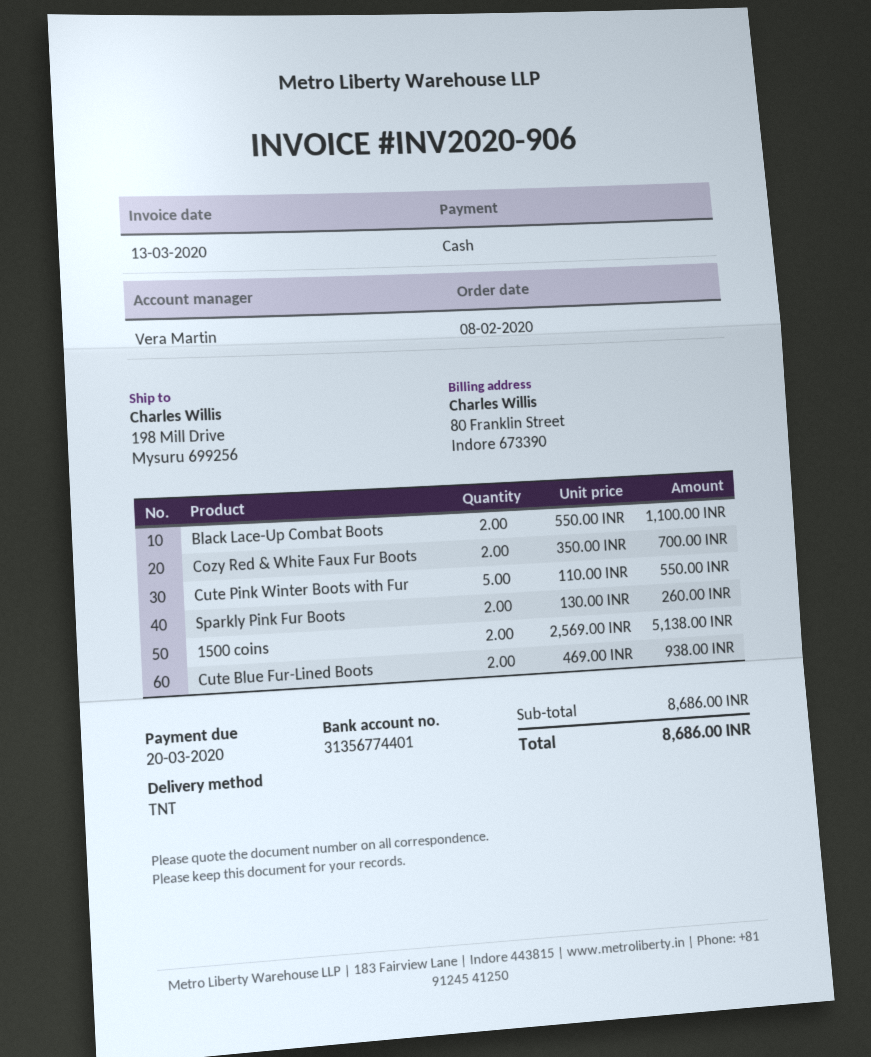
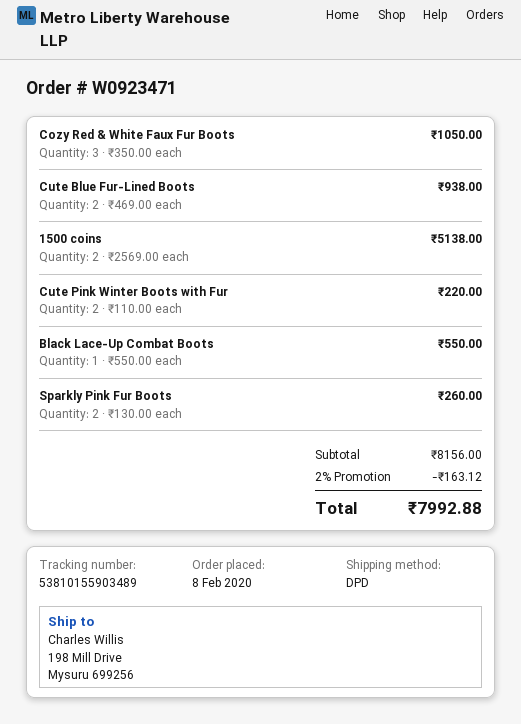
shipping method: TNT -> DPD
Black Lace-Up Combat Boots: 2 x 550.00 = 1100.00 -> 1 x 550.00 = 550.00
Cozy Red & White Faux Fur Boots: 2 x 350.00 = 700.00 -> 3 x 350.00 = 1050.00
Cute Pink Winter Boots with Fur: 5 x 110.00 = 550.00 -> 2 x 110.00 = 220.00
subtotal: 8686.00 -> 8156.00
discount: none -> 2% = 163.12
total: 8686.00 -> 7992.88

